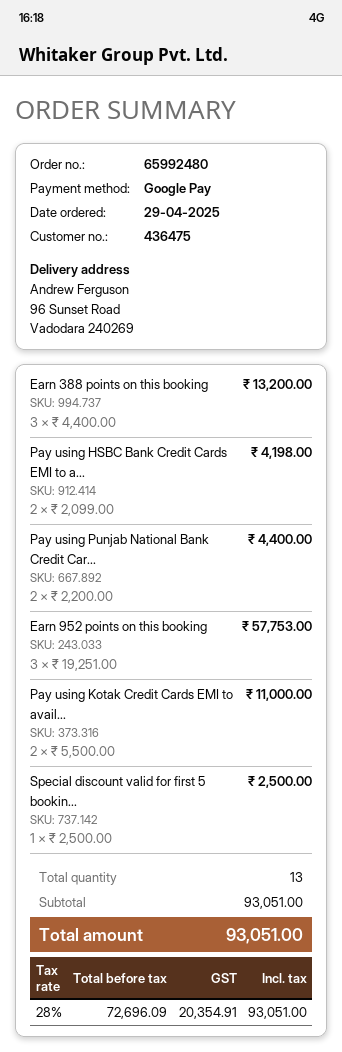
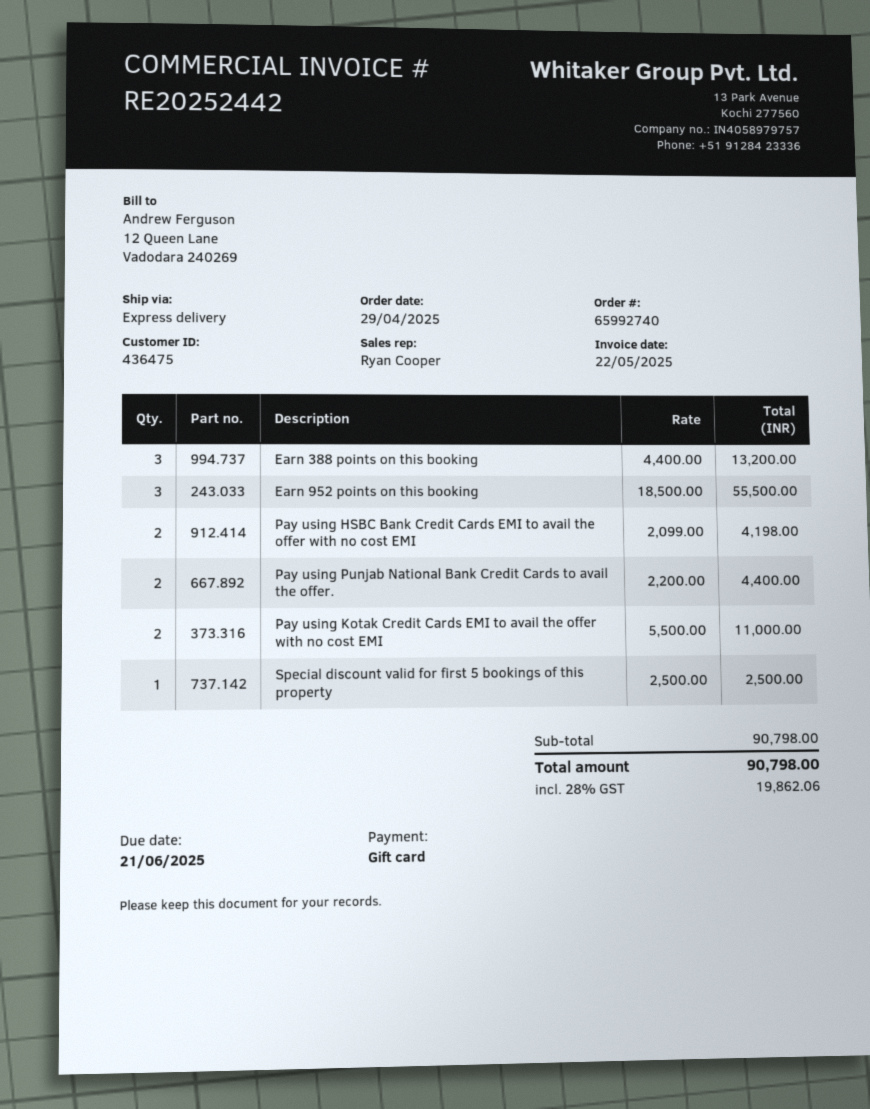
order number: 65992480 -> 65992740
payment method: Google Pay -> gift card
Earn 952 points on this booking: 3 x 19251.00 = 57753.00 -> 3 x 18500.00 = 55500.00
subtotal: 93051.00 -> 90798.00
tax: 28% = 20354.91 -> 28% = 19862.06
total: 93051.00 -> 90798.00

